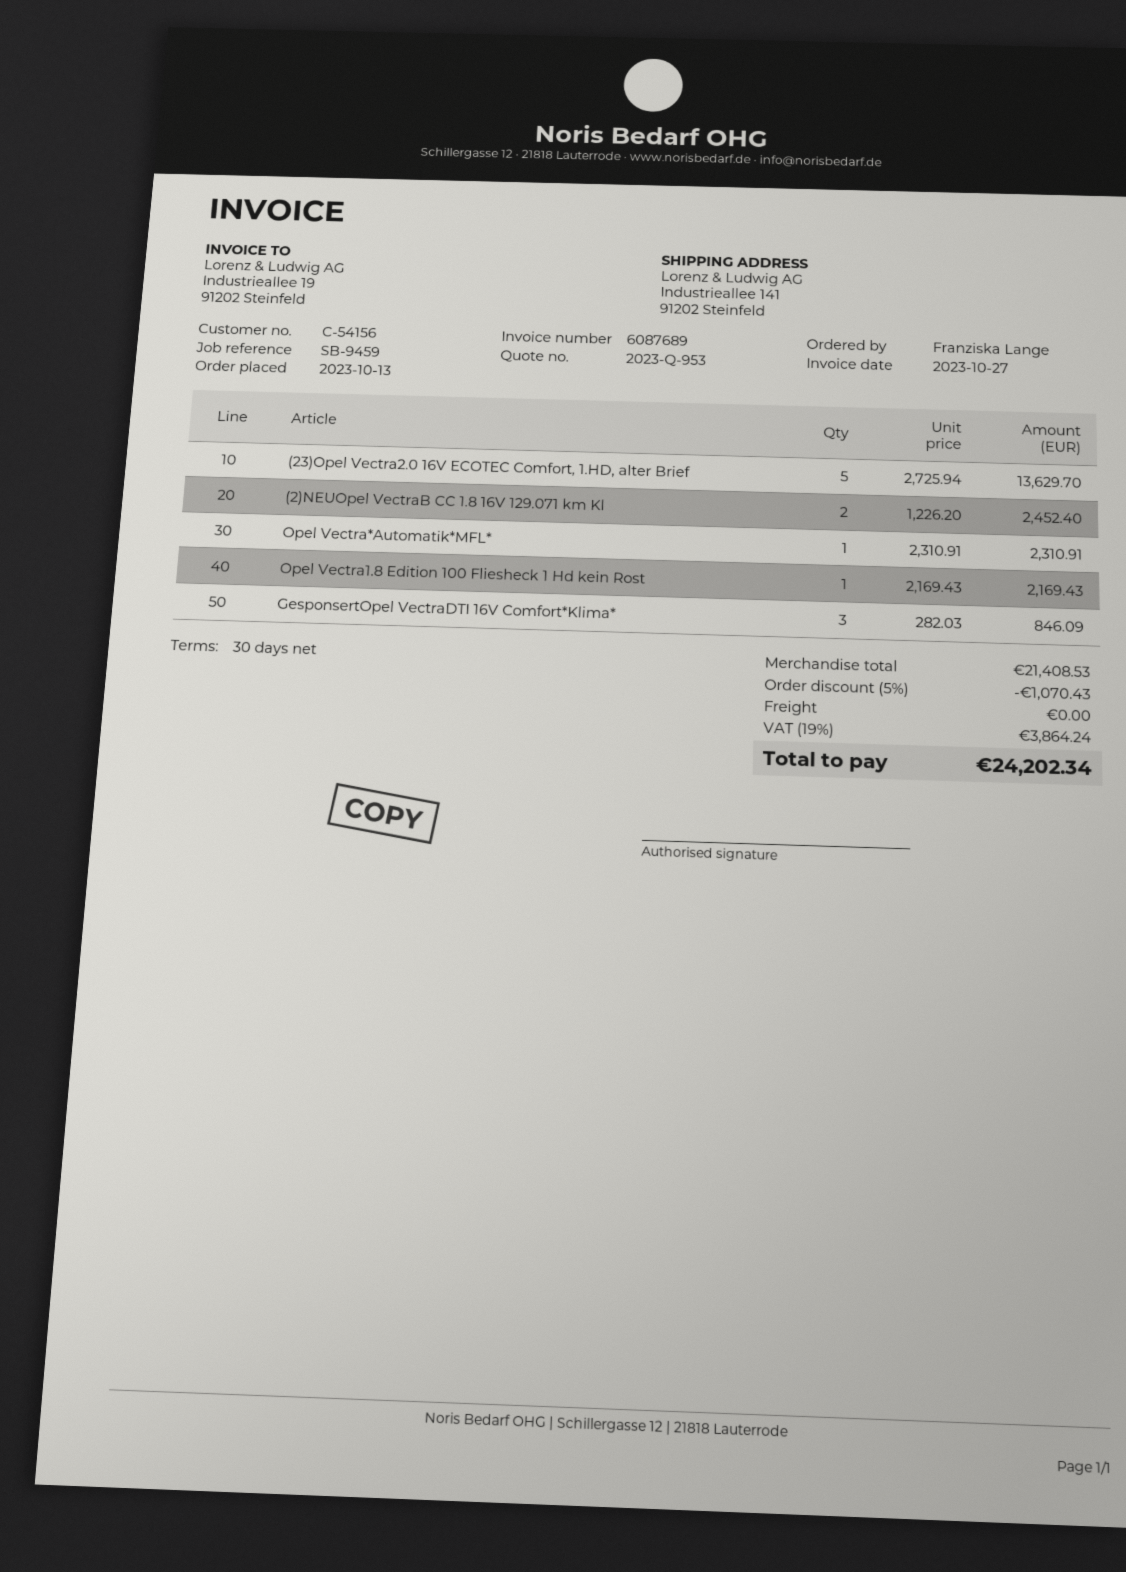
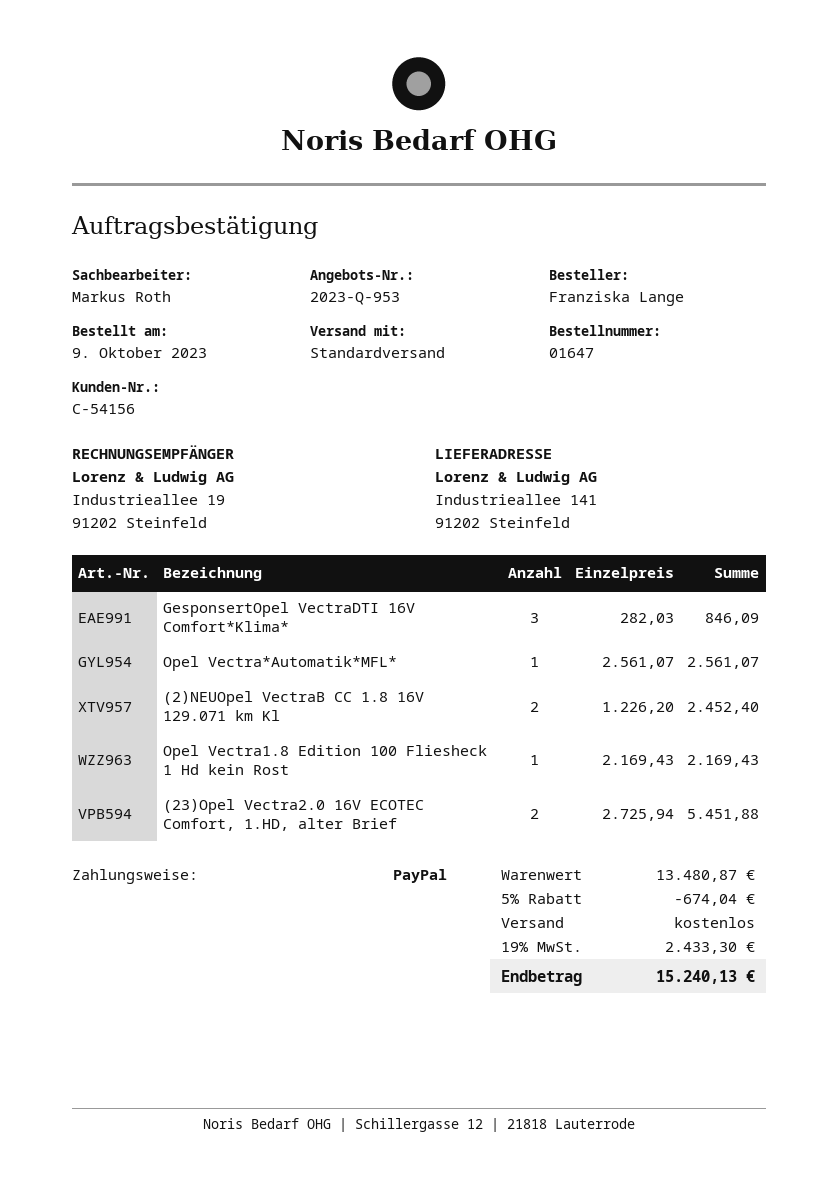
order date: 2023-10-13 -> 2023-10-09
(23)Opel Vectra2.0 16V ECOTEC Comfort, 1.HD, alter Brief: 5 x 2725.94 = 13629.70 -> 2 x 2725.94 = 5451.88
Opel Vectra*Automatik*MFL*: 1 x 2310.91 = 2310.91 -> 1 x 2561.07 = 2561.07
subtotal: 21408.53 -> 13480.87
discount: 5% = 1070.43 -> 5% = 674.04
tax: 19% = 3864.24 -> 19% = 2433.30
total: 24202.34 -> 15240.13

